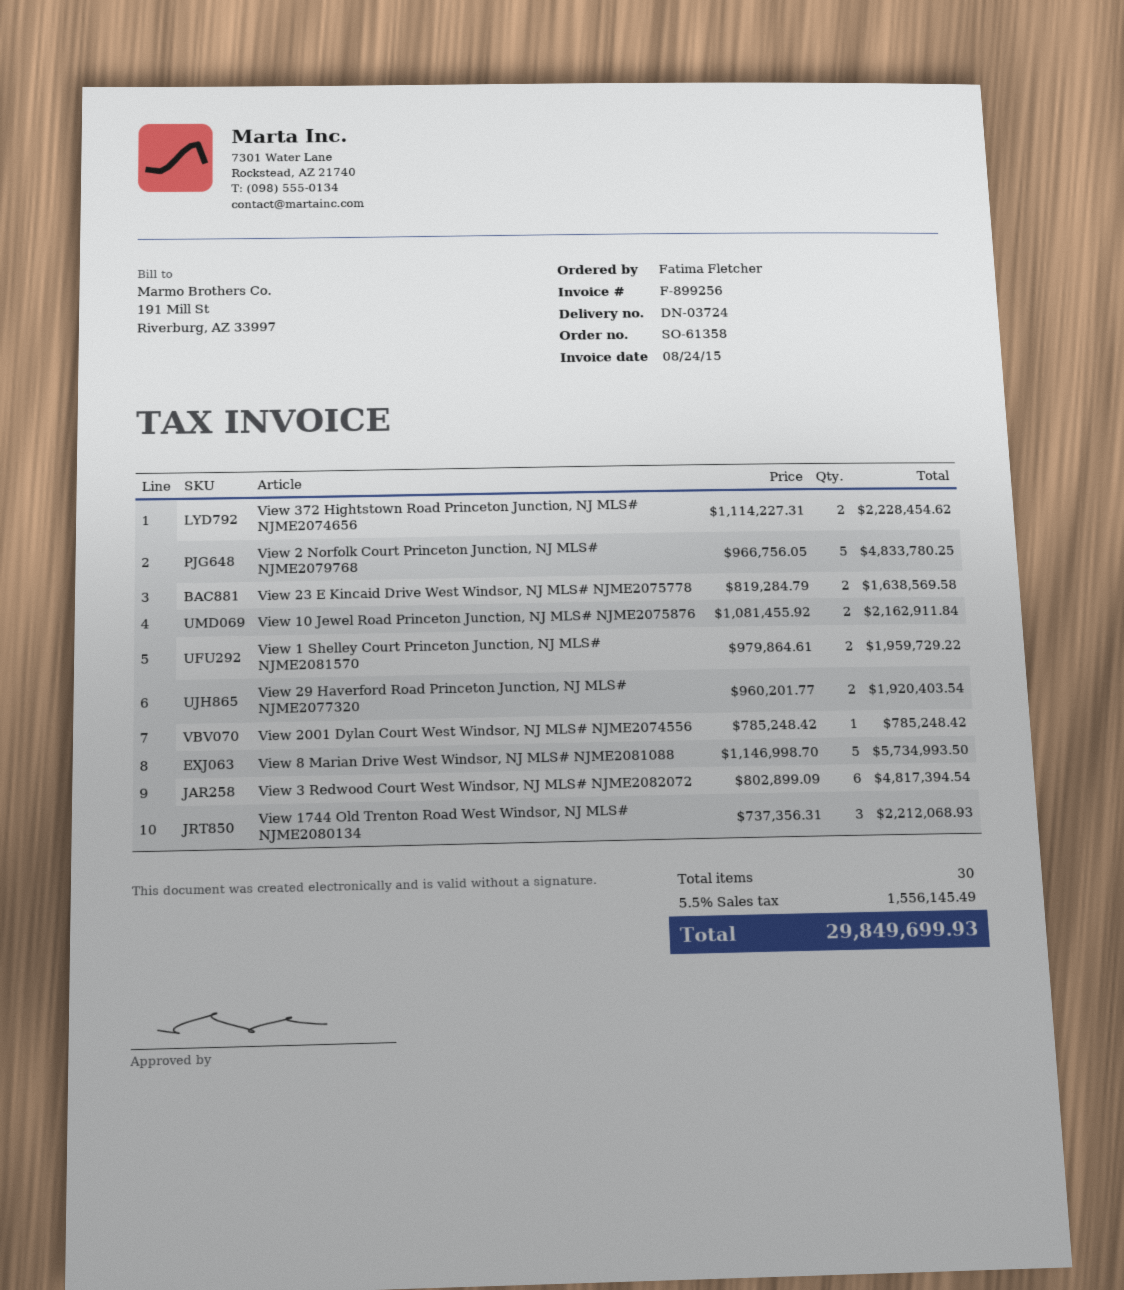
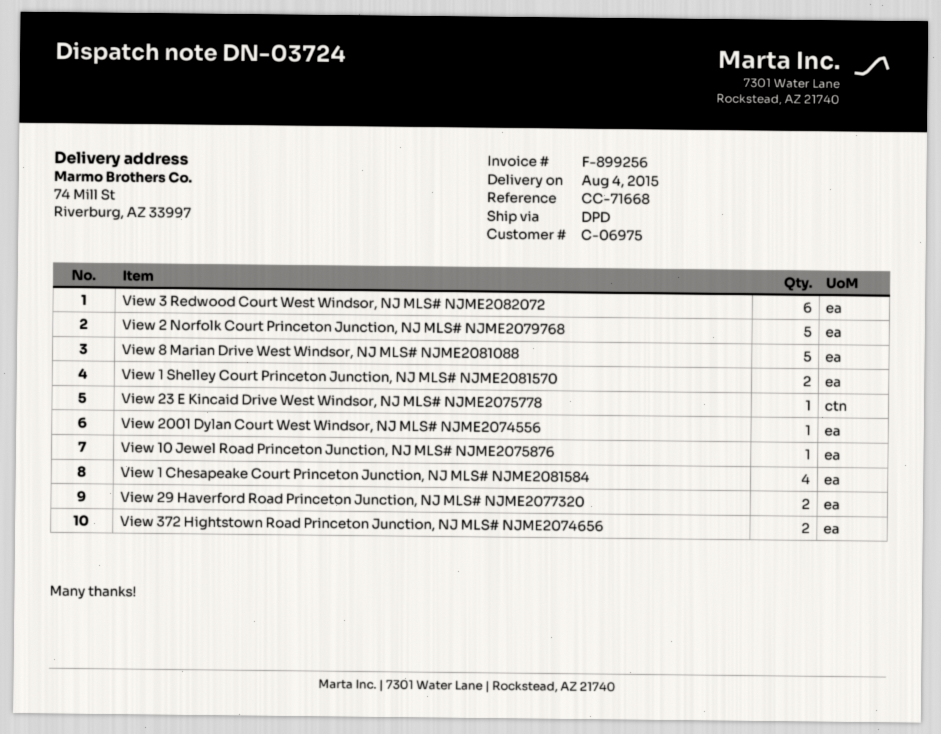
View 23 E Kincaid Drive West Windsor, NJ MLS# NJME2075778: 2 -> 1
View 10 Jewel Road Princeton Junction, NJ MLS# NJME2075876: 2 -> 1
View 1744 Old Trenton Road West Windsor, NJ MLS# NJME2080134: 3 -> none
View 1 Chesapeake Court Princeton Junction, NJ MLS# NJME2081584: none -> 4

